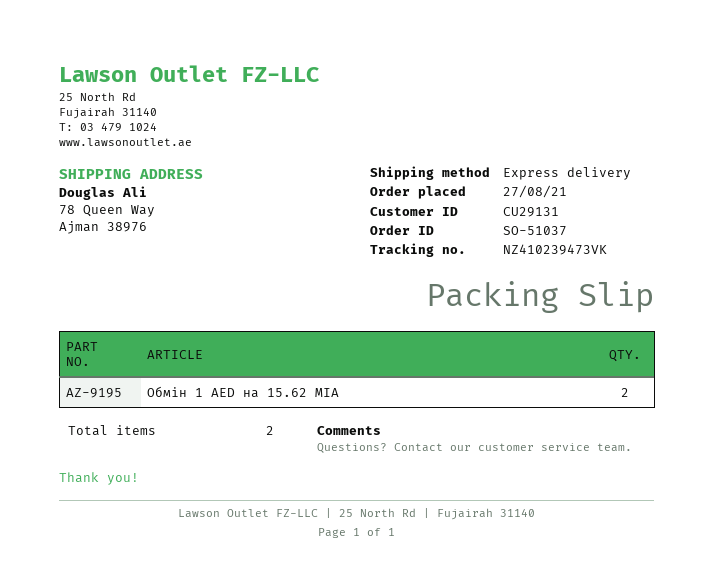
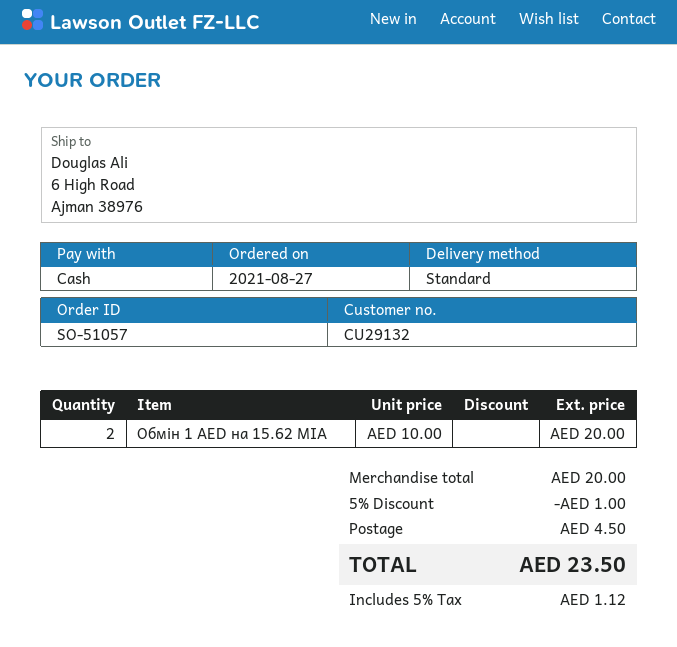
order number: SO-51037 -> SO-51057
customer number: CU29131 -> CU29132
shipping method: express -> standard
ship to: 78 Queen Way, Ajman 38976 -> 6 High Road, Ajman 38976

